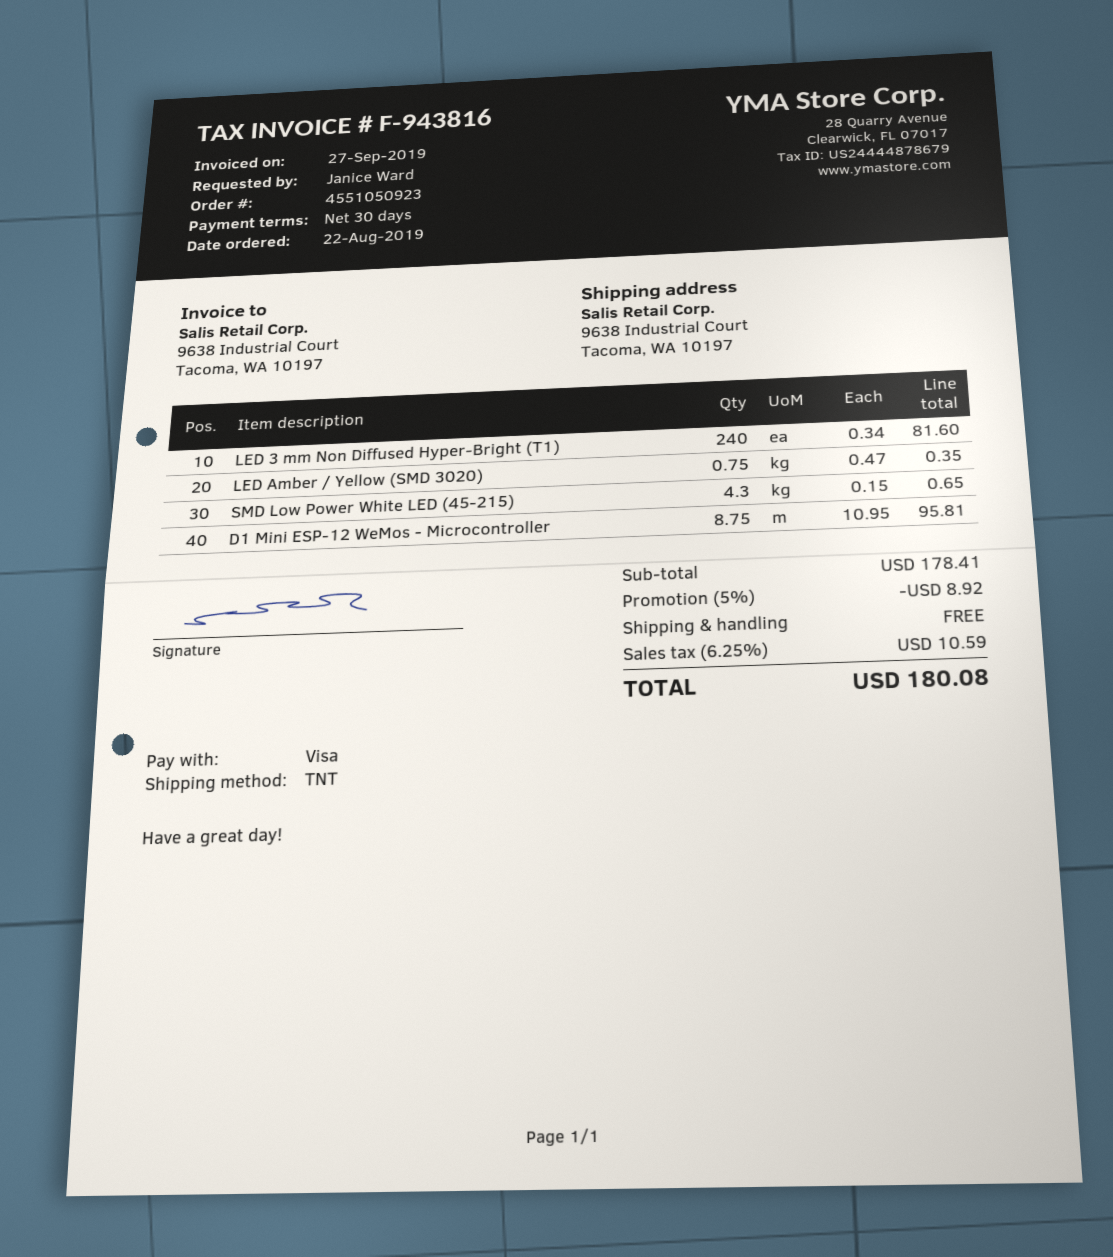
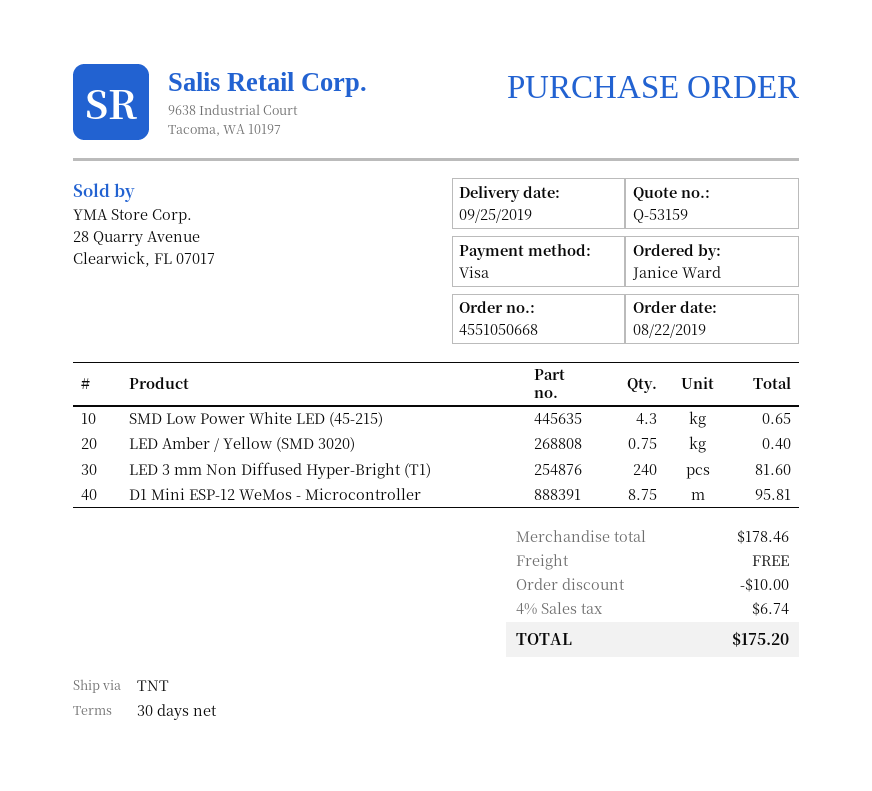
order number: 4551050923 -> 4551050668
LED Amber / Yellow (SMD 3020): 0.75 for 0.35 -> 0.75 for 0.40
subtotal: 178.41 -> 178.46
discount: 8.92 -> 10.00
tax: 6.25% = 10.59 -> 4% = 6.74
total: 180.08 -> 175.20

